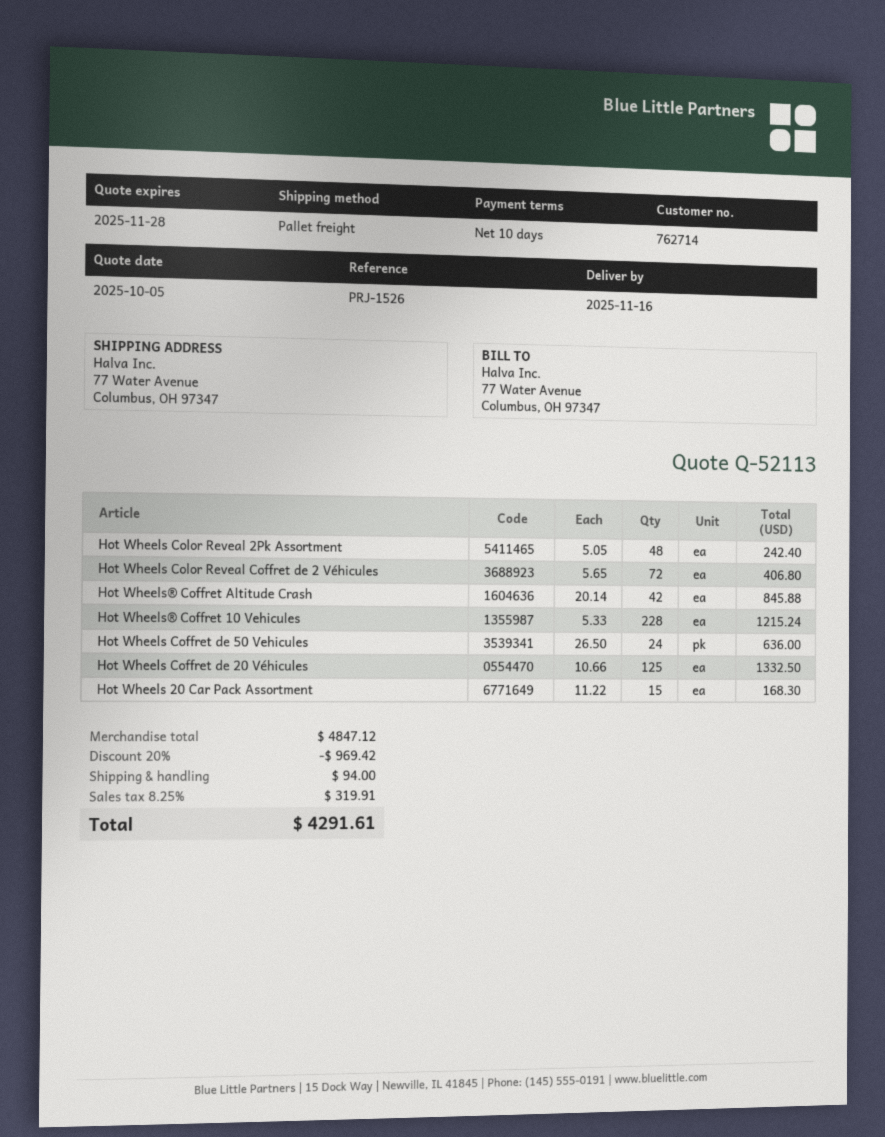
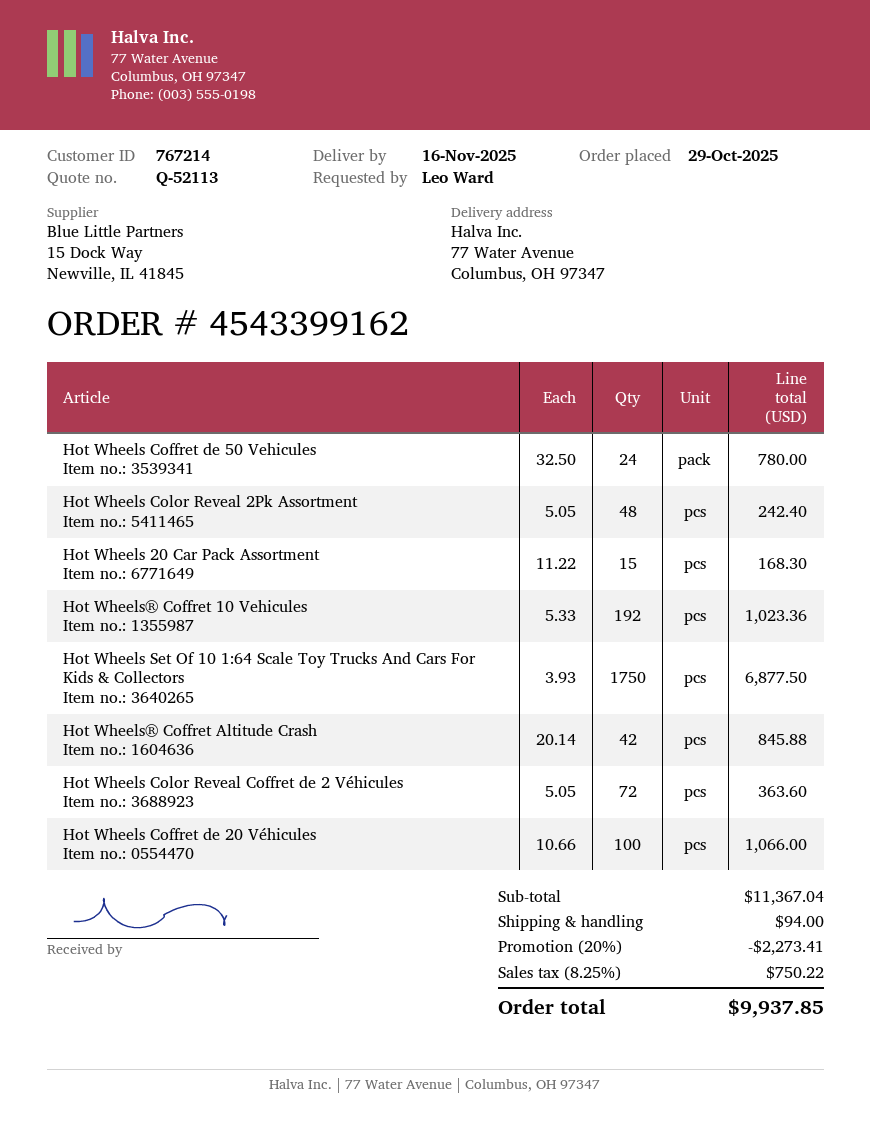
customer number: 762714 -> 767214
Hot Wheels Color Reveal Coffret de 2 Véhicules: 72 x 5.65 = 406.80 -> 72 x 5.05 = 363.60
Hot Wheels® Coffret 10 Vehicules: 228 x 5.33 = 1215.24 -> 192 x 5.33 = 1023.36
Hot Wheels Coffret de 50 Vehicules: 24 x 26.50 = 636.00 -> 24 x 32.50 = 780.00
Hot Wheels Coffret de 20 Véhicules: 125 x 10.66 = 1332.50 -> 100 x 10.66 = 1066.00
Hot Wheels Set Of 10 1:64 Scale Toy Trucks And Cars For Kids & Collectors: none -> 1750 x 3.93 = 6877.50
subtotal: 4847.12 -> 11367.04
discount: 20% = 969.42 -> 20% = 2273.41
tax: 8.25% = 319.91 -> 8.25% = 750.22
total: 4291.61 -> 9937.85

